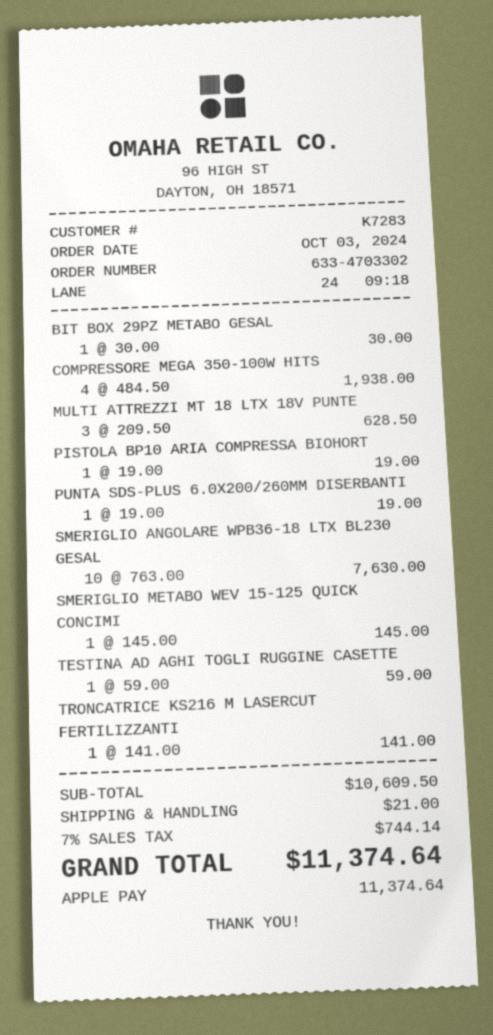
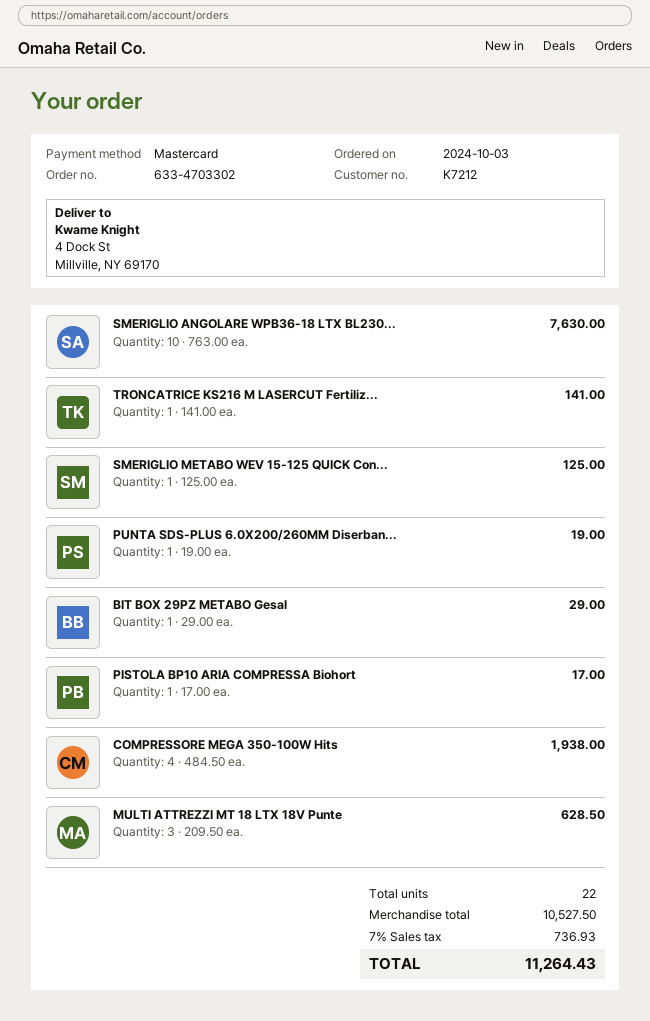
customer number: K7283 -> K7212
payment method: Apple Pay -> Mastercard
BIT BOX 29PZ METABO GESAL: 1 x 30.00 = 30.00 -> 1 x 29.00 = 29.00
PISTOLA BP10 ARIA COMPRESSA BIOHORT: 1 x 19.00 = 19.00 -> 1 x 17.00 = 17.00
SMERIGLIO METABO WEV 15-125 QUICK CONCIMI: 1 x 145.00 = 145.00 -> 1 x 125.00 = 125.00
TESTINA AD AGHI TOGLI RUGGINE CASETTE: 1 x 59.00 = 59.00 -> none
subtotal: 10609.50 -> 10527.50
shipping: 21.00 -> none
tax: 7% = 744.14 -> 7% = 736.93
total: 11374.64 -> 11264.43

